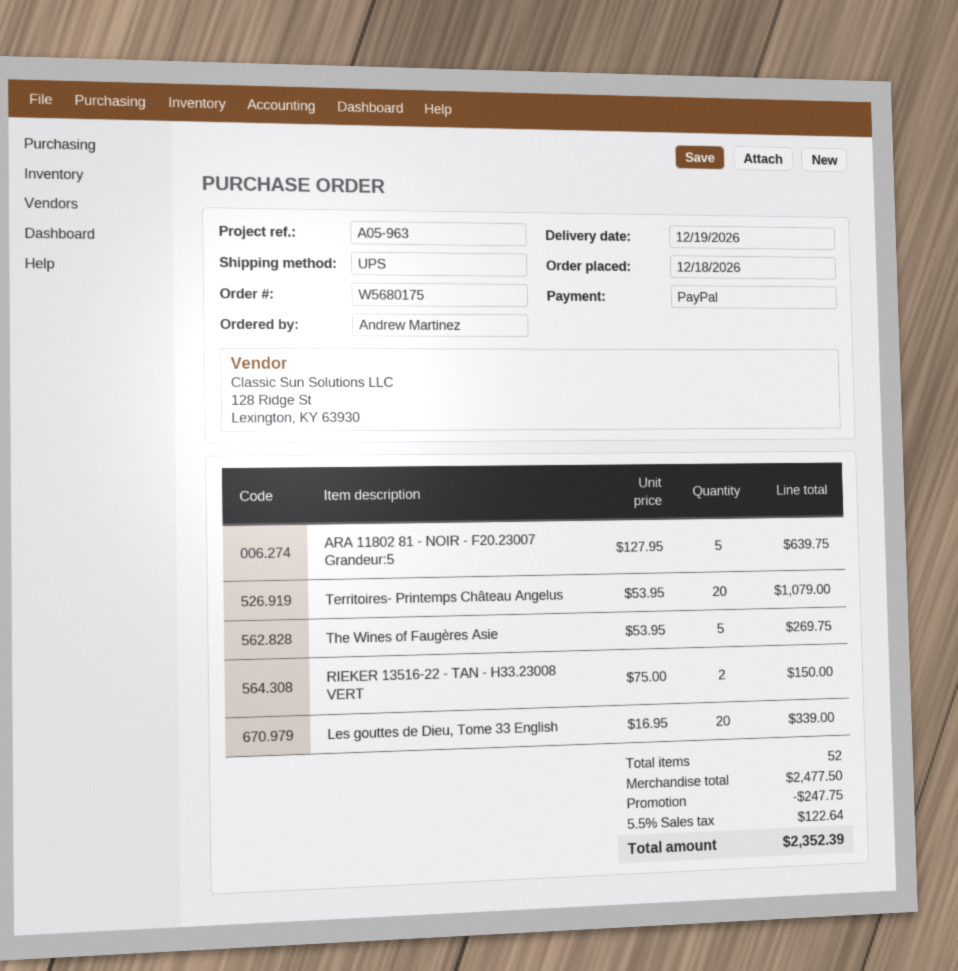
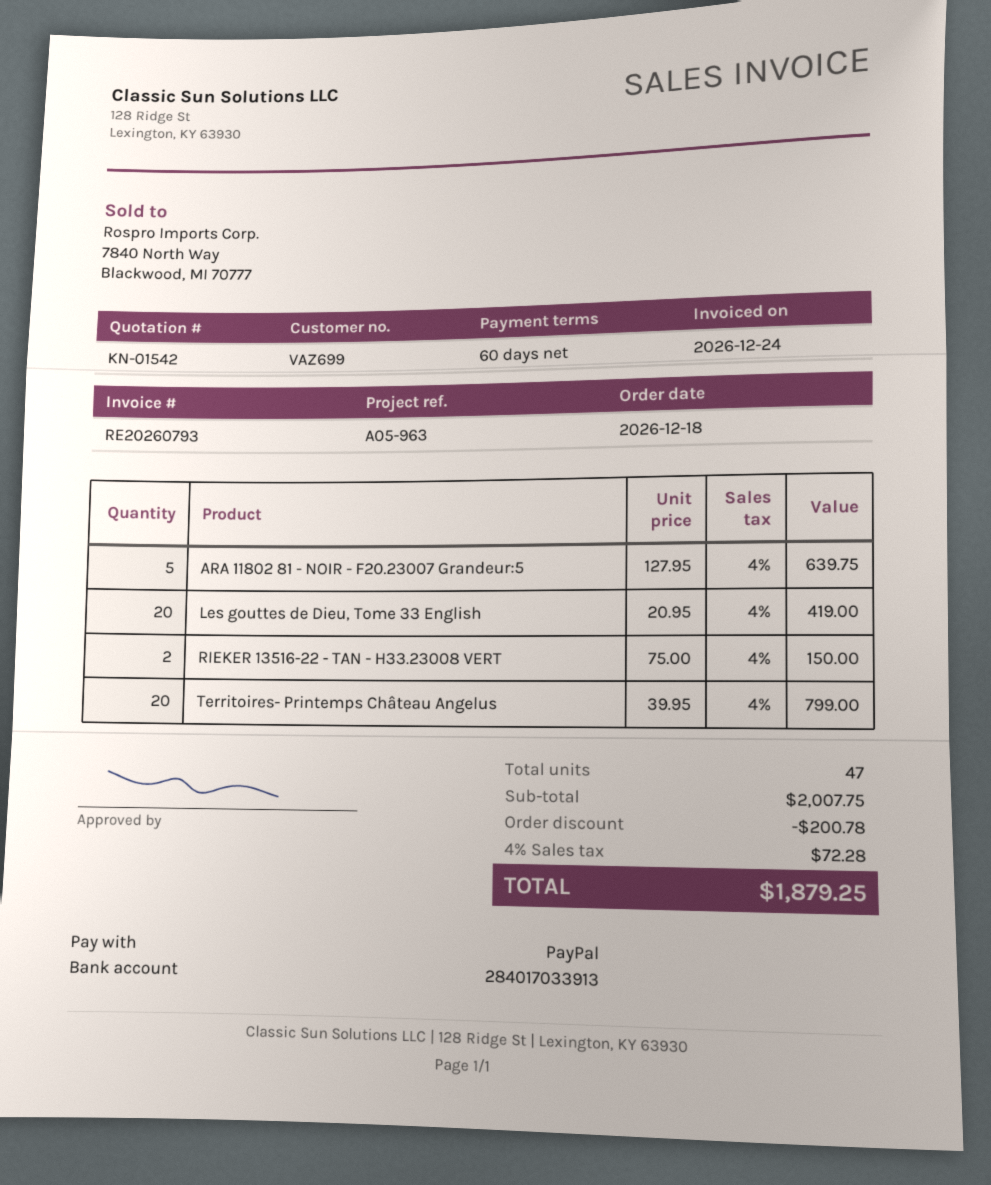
Territoires- Printemps Château Angelus: 20 x 53.95 = 1079.00 -> 20 x 39.95 = 799.00
The Wines of Faugères Asie: 5 x 53.95 = 269.75 -> none
Les gouttes de Dieu, Tome 33 English: 20 x 16.95 = 339.00 -> 20 x 20.95 = 419.00
total quantity: 52 -> 47
subtotal: 2477.50 -> 2007.75
discount: 247.75 -> 200.78
tax: 5.5% = 122.64 -> 4% = 72.28
total: 2352.39 -> 1879.25

